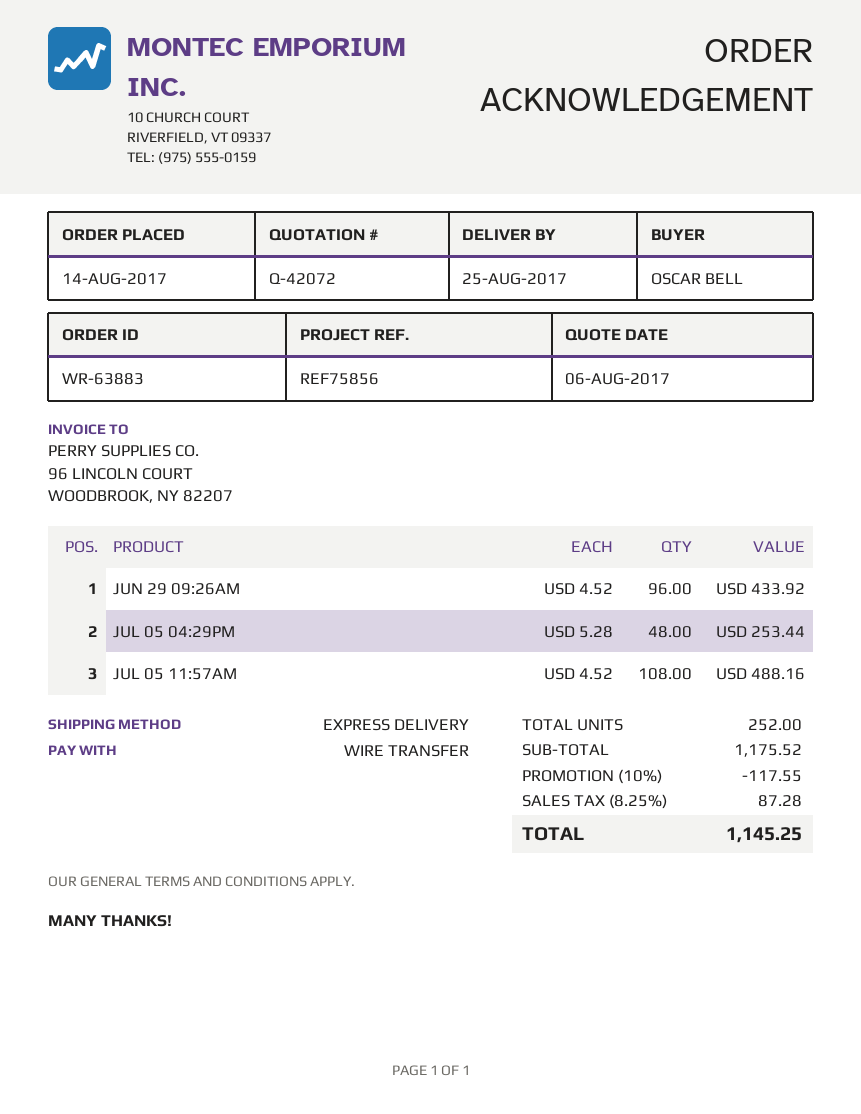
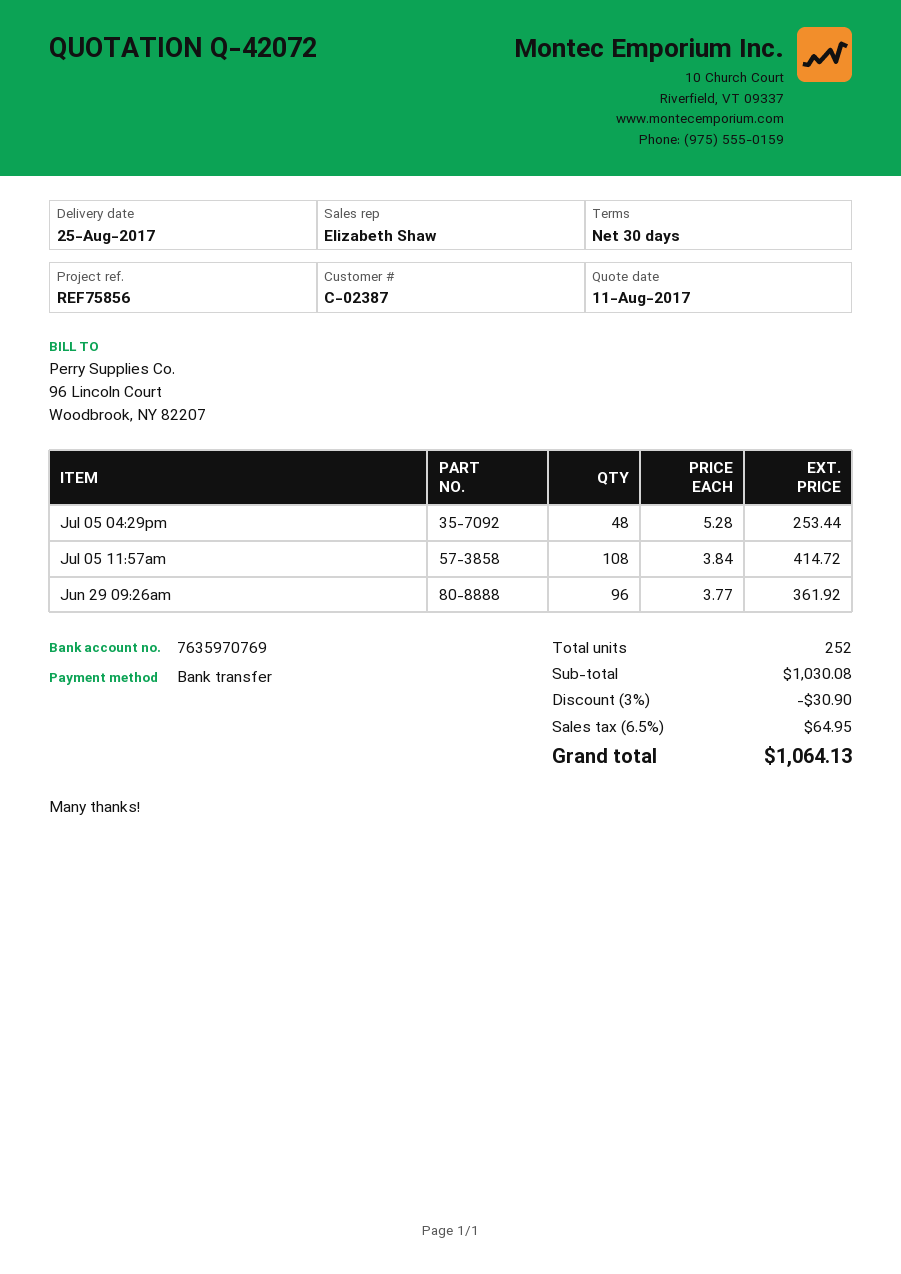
quote date: 2017-08-06 -> 2017-08-11
JUN 29 09:26AM: 96 x 4.52 = 433.92 -> 96 x 3.77 = 361.92
JUL 05 11:57AM: 108 x 4.52 = 488.16 -> 108 x 3.84 = 414.72
subtotal: 1175.52 -> 1030.08
discount: 10% = 117.55 -> 3% = 30.90
tax: 8.25% = 87.28 -> 6.5% = 64.95
total: 1145.25 -> 1064.13

